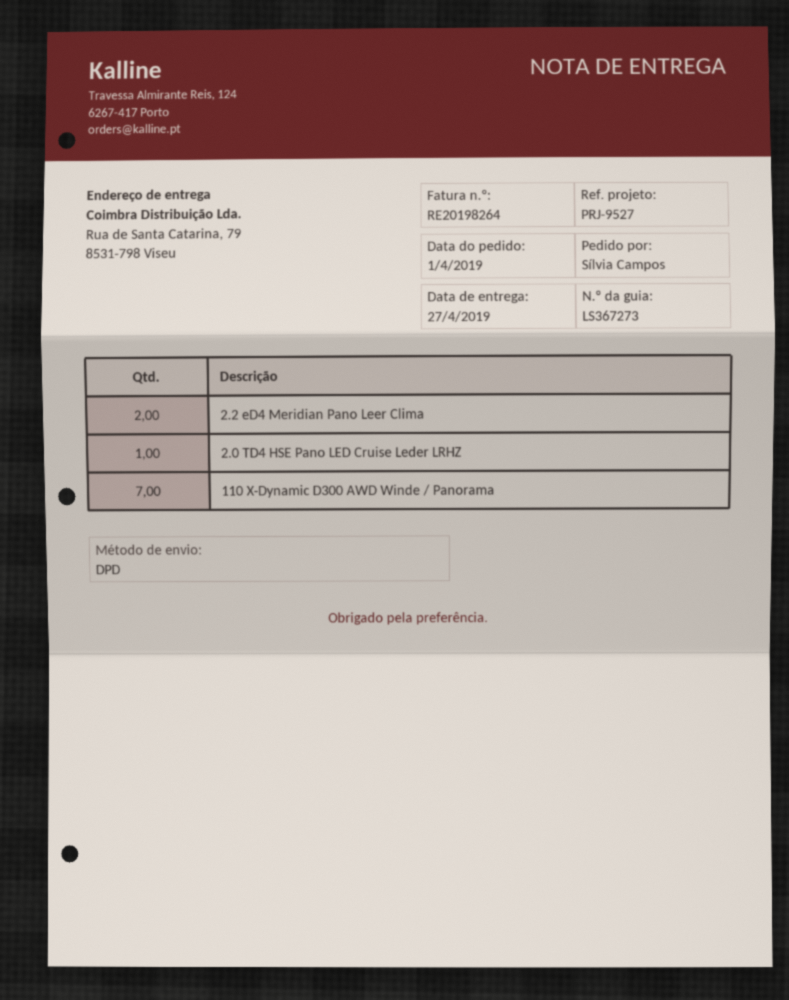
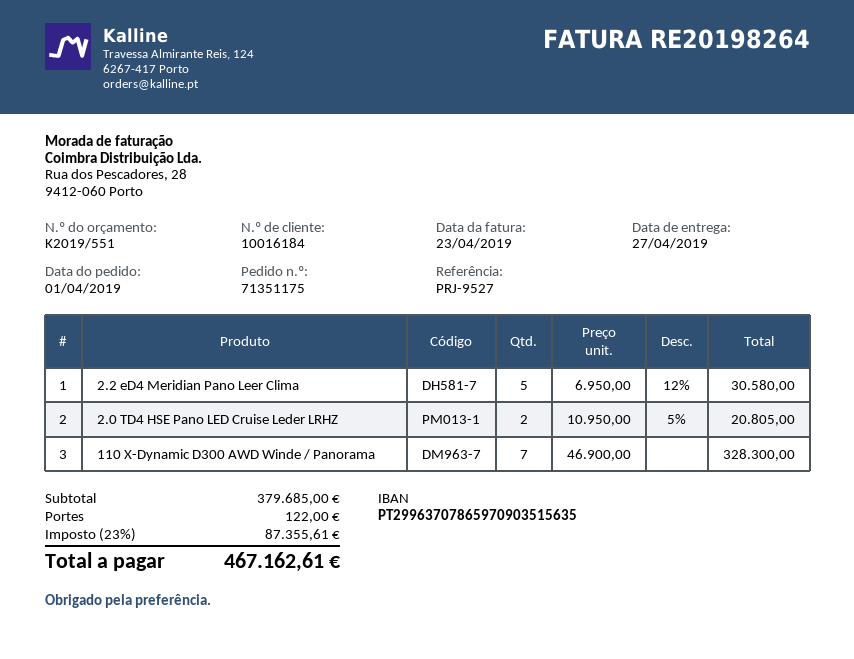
2.2 eD4 Meridian Pano Leer Clima: 2 -> 5
2.0 TD4 HSE Pano LED Cruise Leder LRHZ: 1 -> 2

